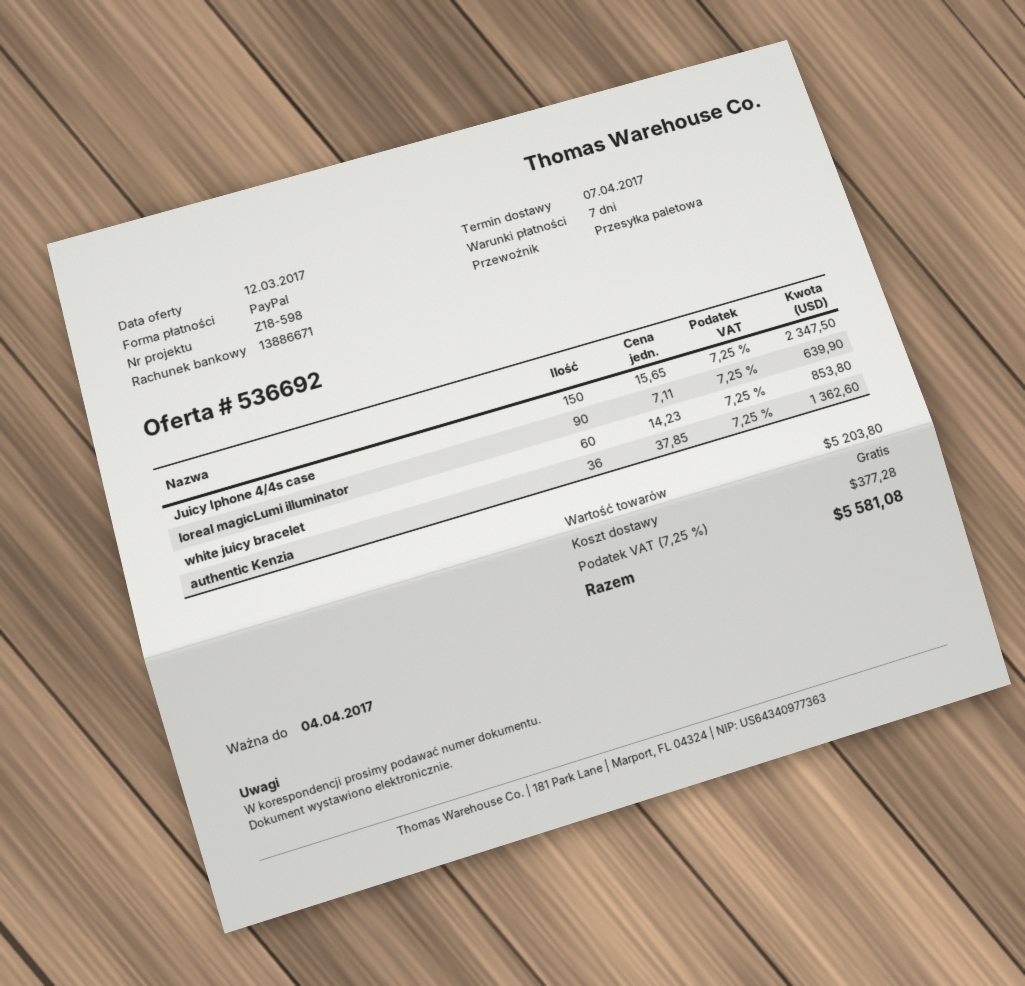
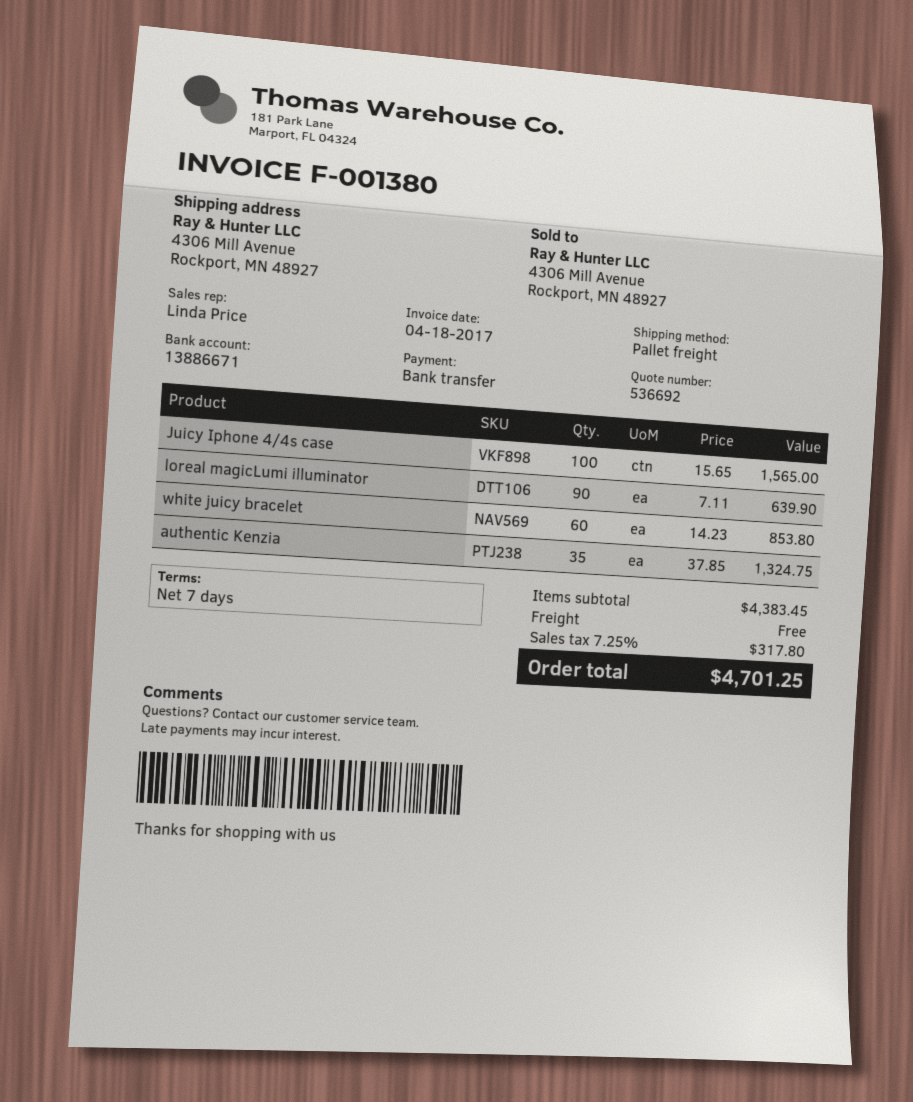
payment method: PayPal -> bank transfer
Juicy Iphone 4/4s case: 150 x 15.65 = 2347.50 -> 100 x 15.65 = 1565.00
authentic Kenzia: 36 x 37.85 = 1362.60 -> 35 x 37.85 = 1324.75
subtotal: 5203.80 -> 4383.45
tax: 7.25% = 377.28 -> 7.25% = 317.80
total: 5581.08 -> 4701.25

